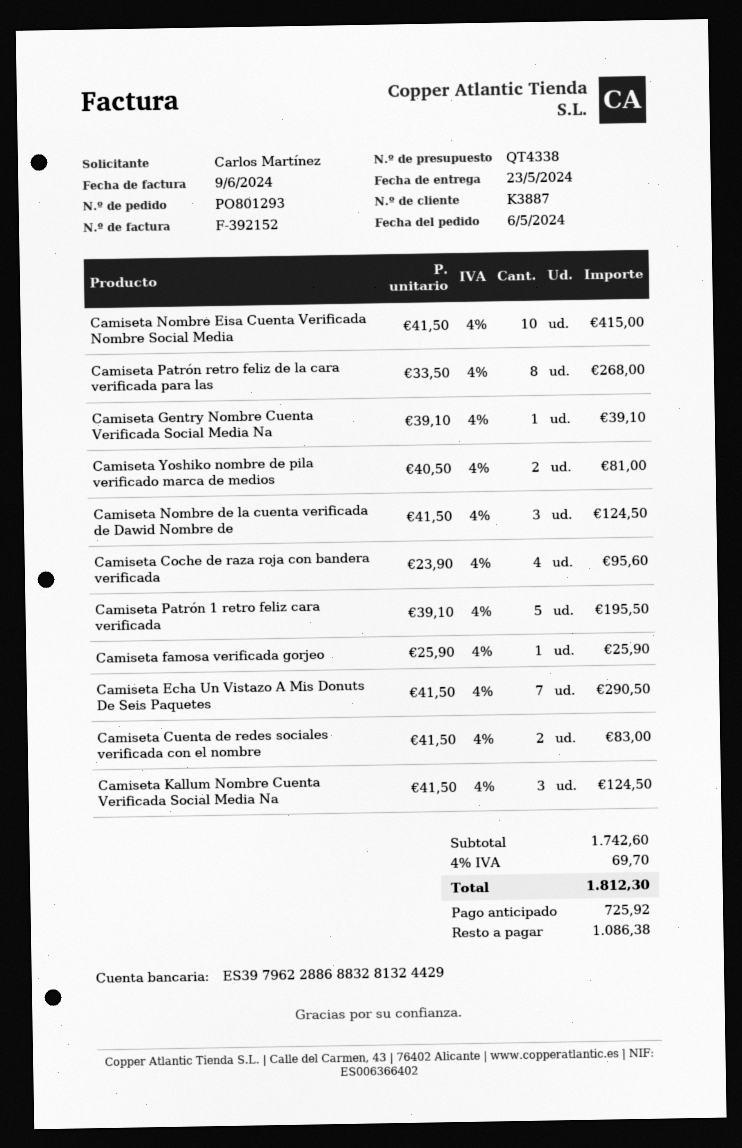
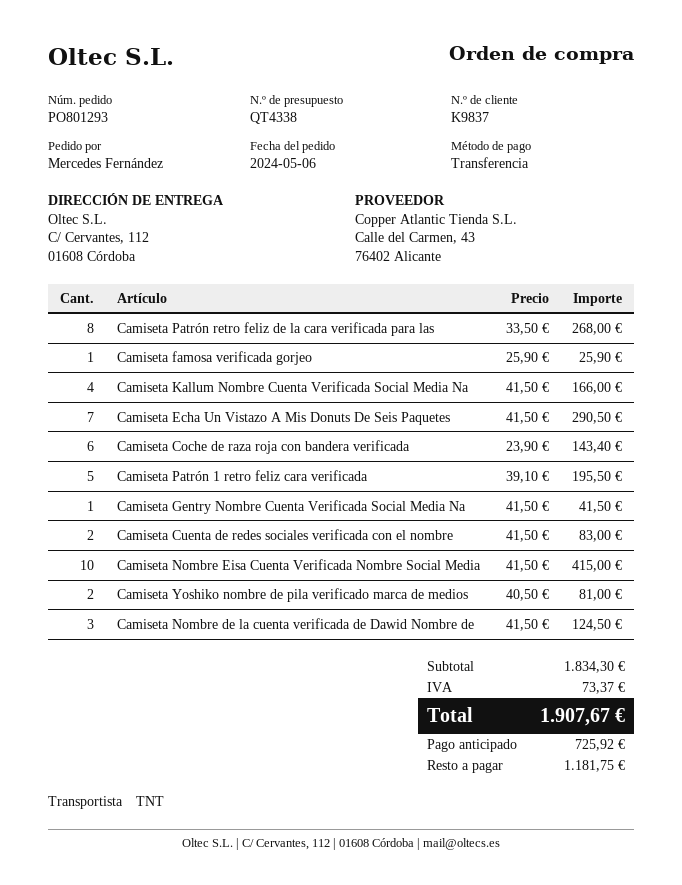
customer number: K3887 -> K9837
ordered by: Carlos Martínez -> Mercedes Fernández
Camiseta Gentry Nombre Cuenta Verificada Social Media Na: 1 x 39.10 = 39.10 -> 1 x 41.50 = 41.50
Camiseta Coche de raza roja con bandera verificada: 4 x 23.90 = 95.60 -> 6 x 23.90 = 143.40
Camiseta Kallum Nombre Cuenta Verificada Social Media Na: 3 x 41.50 = 124.50 -> 4 x 41.50 = 166.00
subtotal: 1742.60 -> 1834.30
tax: 69.70 -> 73.37
total: 1812.30 -> 1907.67
balance: 1086.38 -> 1181.75

